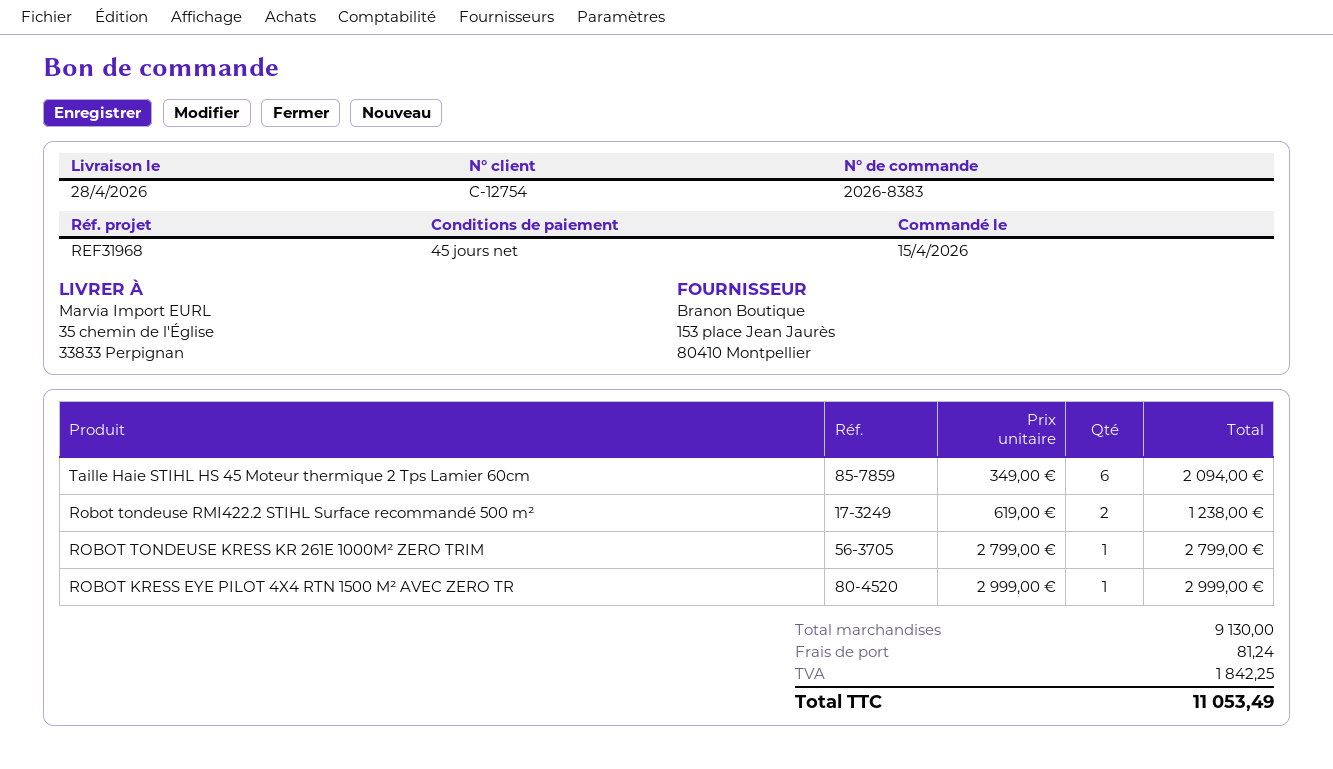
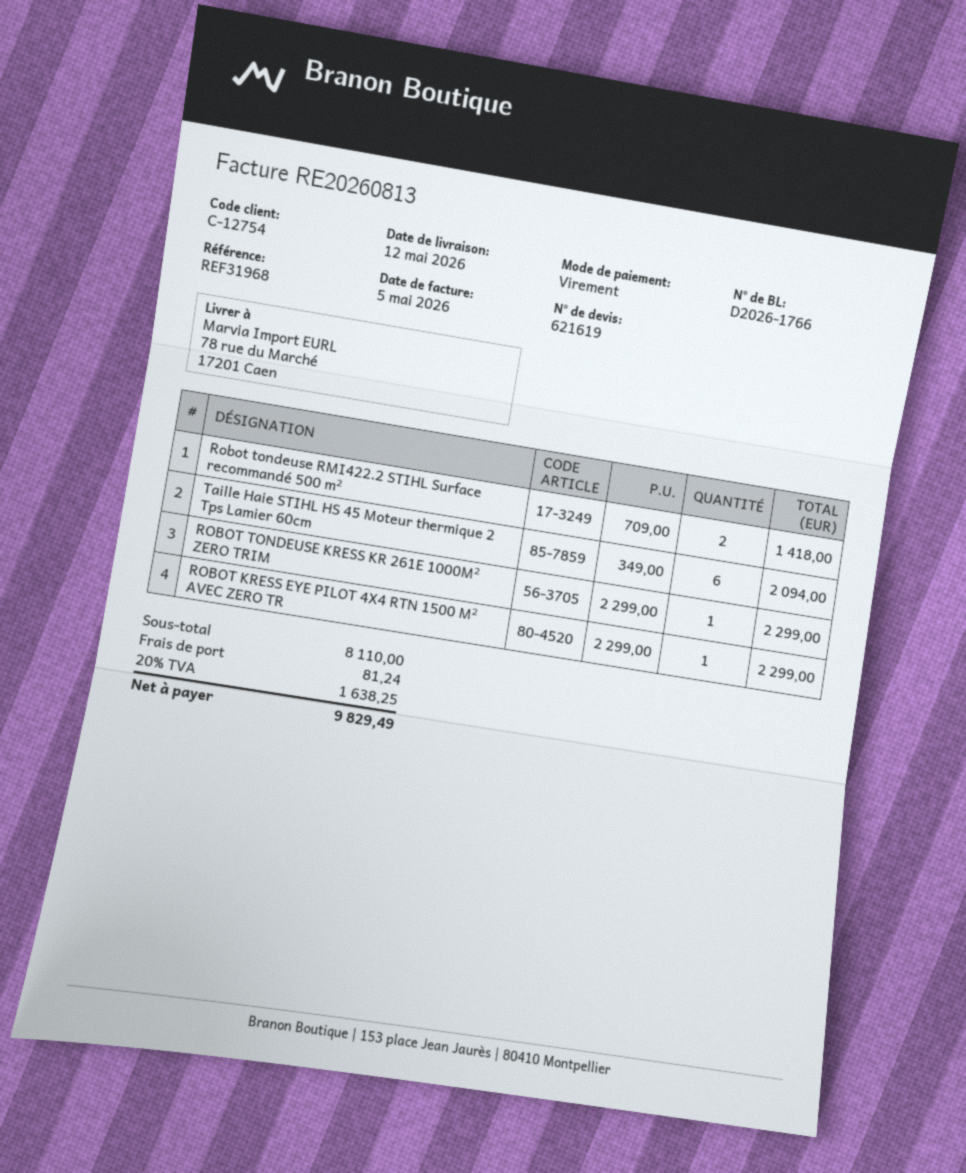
delivery date: 2026-04-28 -> 2026-05-12
ship to: 35 chemin de l'Église, 33833 Perpignan -> 78 rue du Marché, 17201 Caen
Robot tondeuse RMI422.2 STIHL Surface recommandé 500 m²: 2 x 619.00 = 1238.00 -> 2 x 709.00 = 1418.00
ROBOT TONDEUSE KRESS KR 261E 1000M² ZERO TRIM: 1 x 2799.00 = 2799.00 -> 1 x 2299.00 = 2299.00
ROBOT KRESS EYE PILOT 4X4 RTN 1500 M² AVEC ZERO TR: 1 x 2999.00 = 2999.00 -> 1 x 2299.00 = 2299.00
subtotal: 9130.00 -> 8110.00
tax: 1842.25 -> 1638.25
total: 11053.49 -> 9829.49

